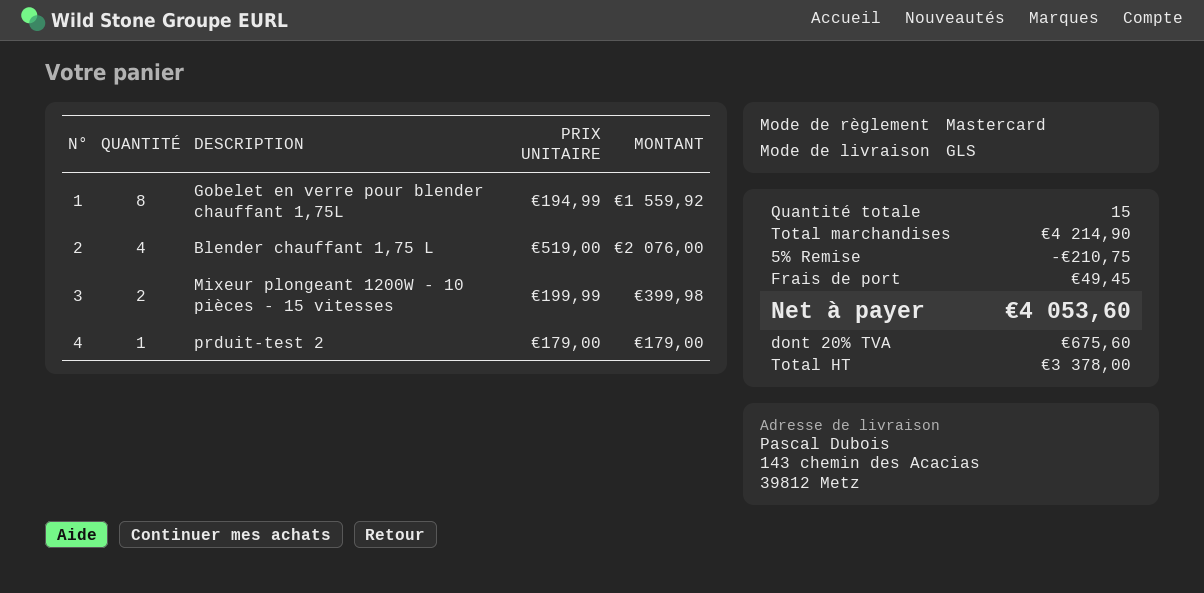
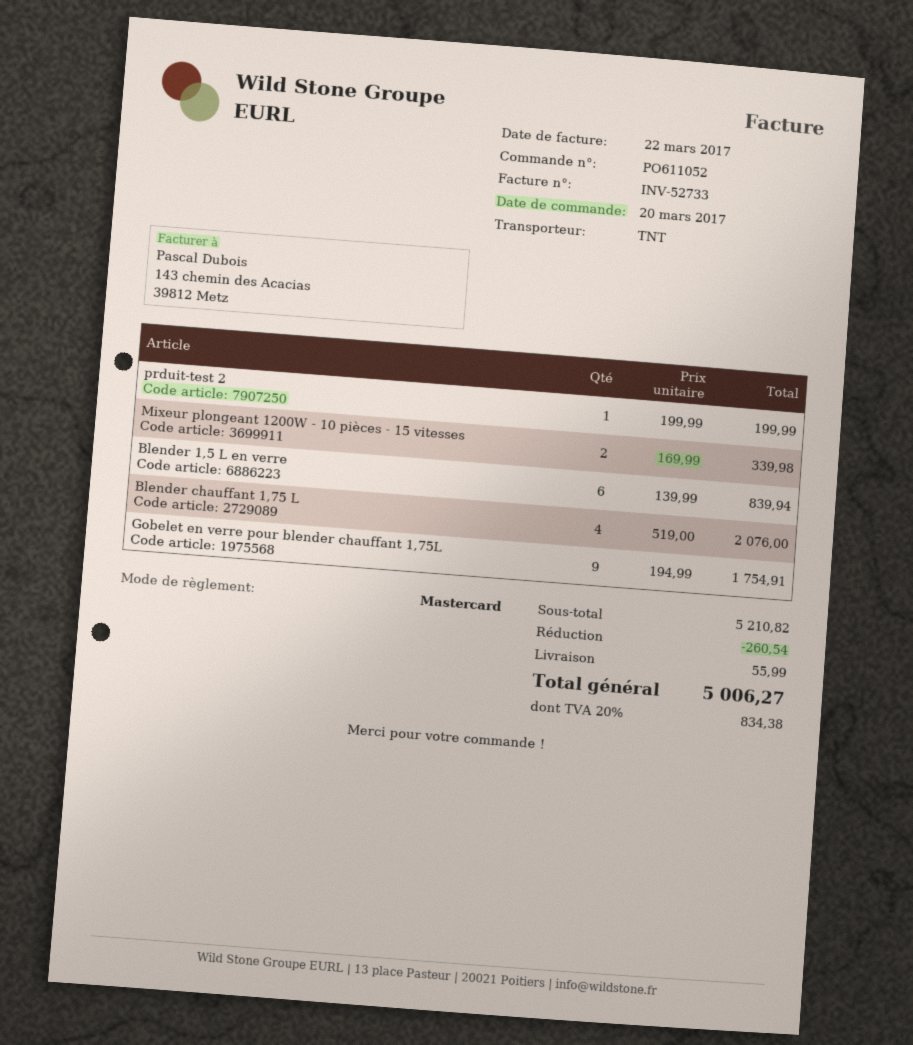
shipping method: GLS -> TNT
Gobelet en verre pour blender chauffant 1,75L: 8 x 194.99 = 1559.92 -> 9 x 194.99 = 1754.91
Mixeur plongeant 1200W - 10 pièces - 15 vitesses: 2 x 199.99 = 399.98 -> 2 x 169.99 = 339.98
prduit-test 2: 1 x 179.00 = 179.00 -> 1 x 199.99 = 199.99
Blender 1,5 L en verre: none -> 6 x 139.99 = 839.94
subtotal: 4214.90 -> 5210.82
discount: 210.75 -> 260.54
shipping: 49.45 -> 55.99
tax: 20% = 675.60 -> 20% = 834.38
total: 4053.60 -> 5006.27

